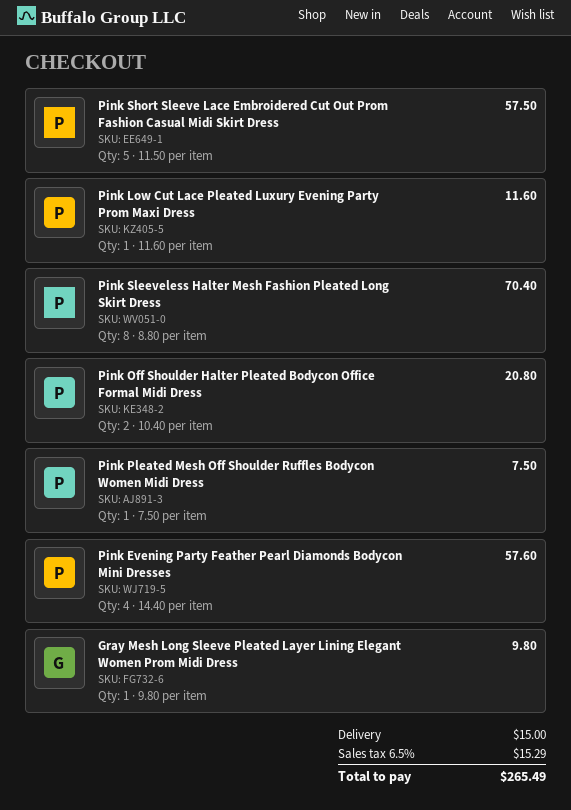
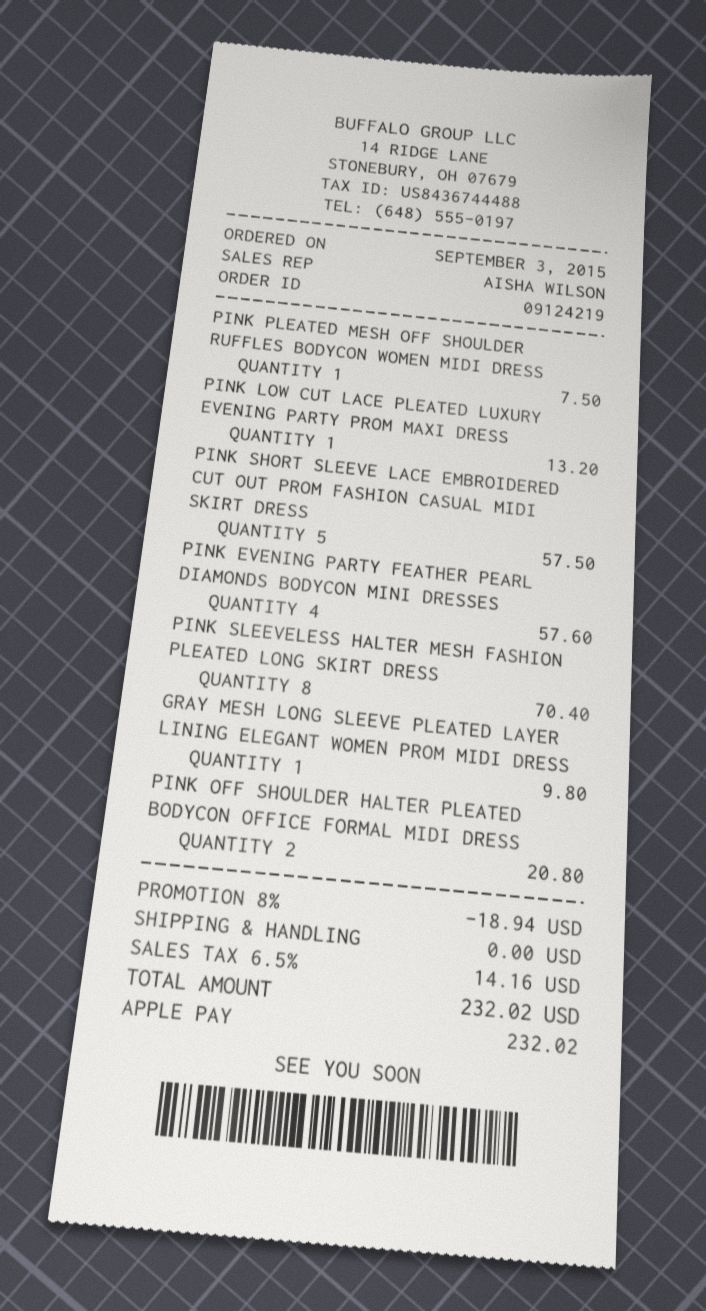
Pink Low Cut Lace Pleated Luxury Evening Party Prom Maxi Dress: 1 for 11.60 -> 1 for 13.20
discount: none -> 8% = 18.94
shipping: 15.00 -> 0.00
tax: 6.5% = 15.29 -> 6.5% = 14.16
total: 265.49 -> 232.02

